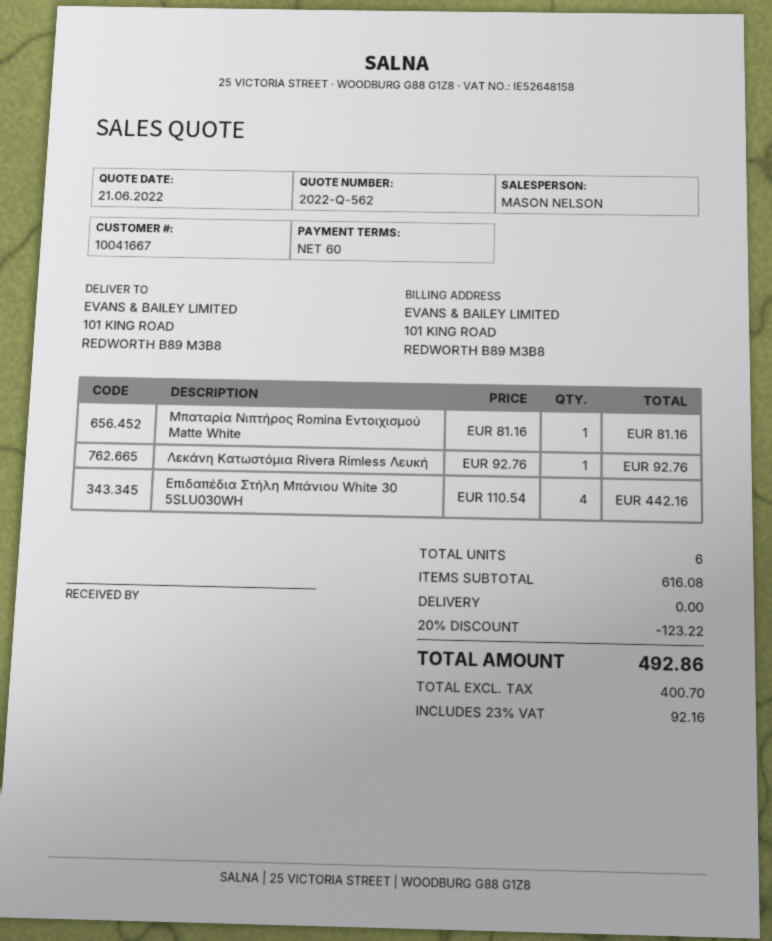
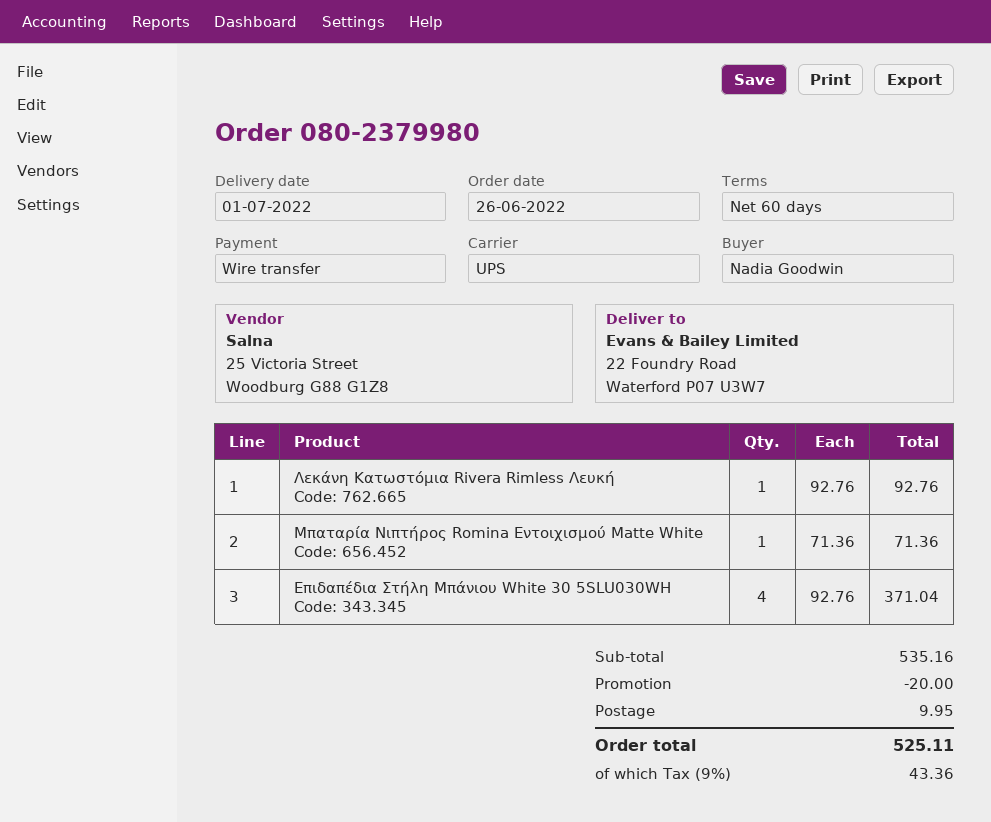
ship to: 101 KING ROAD, REDWORTH B89 M3B8 -> 22 Foundry Road, Waterford P07 U3W7
Μπαταρία Νιπτήρος Romina Εντοιχισμού Matte White: 1 x 81.16 = 81.16 -> 1 x 71.36 = 71.36
Επιδαπέδια Στήλη Μπάνιου White 30 5SLU030WH: 4 x 110.54 = 442.16 -> 4 x 92.76 = 371.04
subtotal: 616.08 -> 535.16
discount: 123.22 -> 20.00
shipping: 0.00 -> 9.95
tax: 23% = 92.16 -> 9% = 43.36
total: 492.86 -> 525.11

